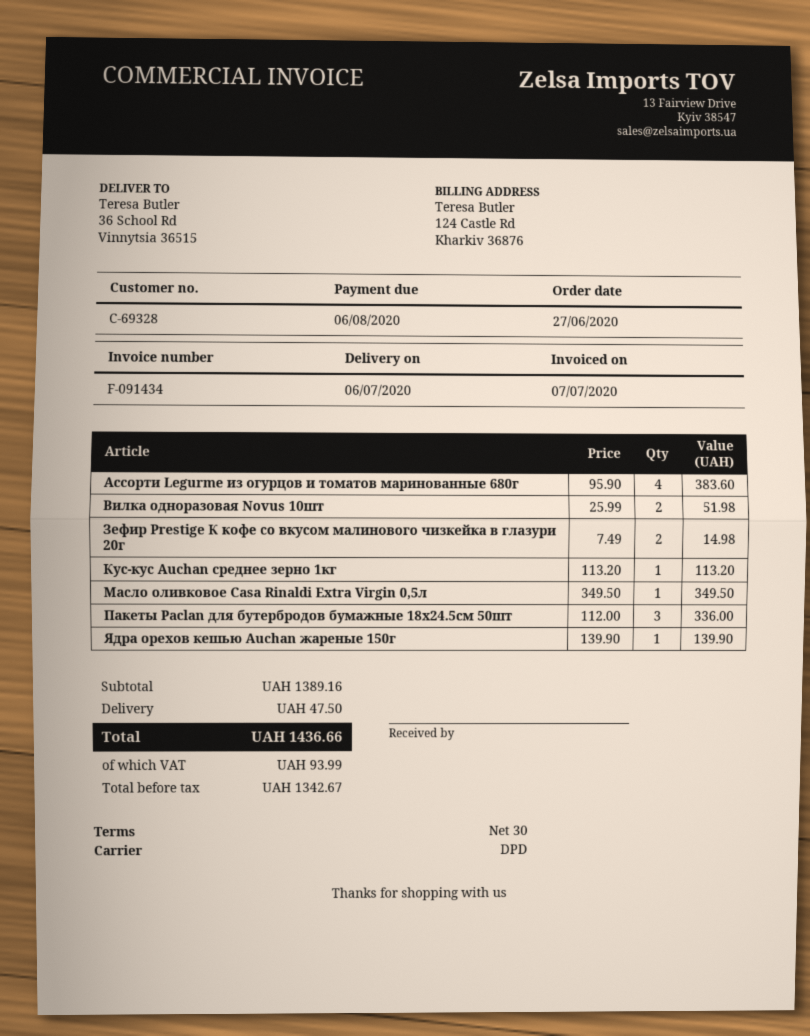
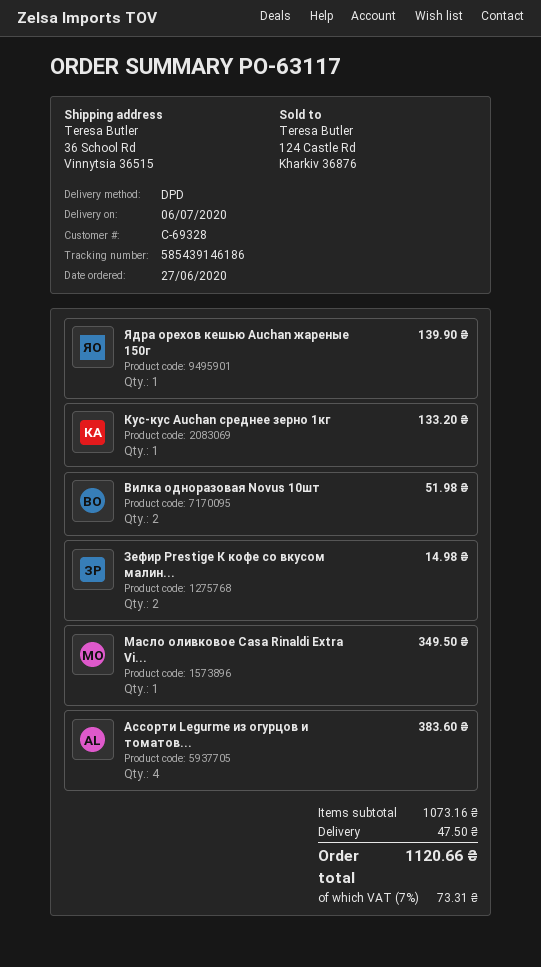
Кус-кус Auchan среднее зерно 1кг: 1 for 113.20 -> 1 for 133.20
Пакеты Paclan для бутербродов бумажные 18х24.5см 50шт: 3 for 336.00 -> none
subtotal: 1389.16 -> 1073.16
tax: 93.99 -> 73.31
total: 1436.66 -> 1120.66

